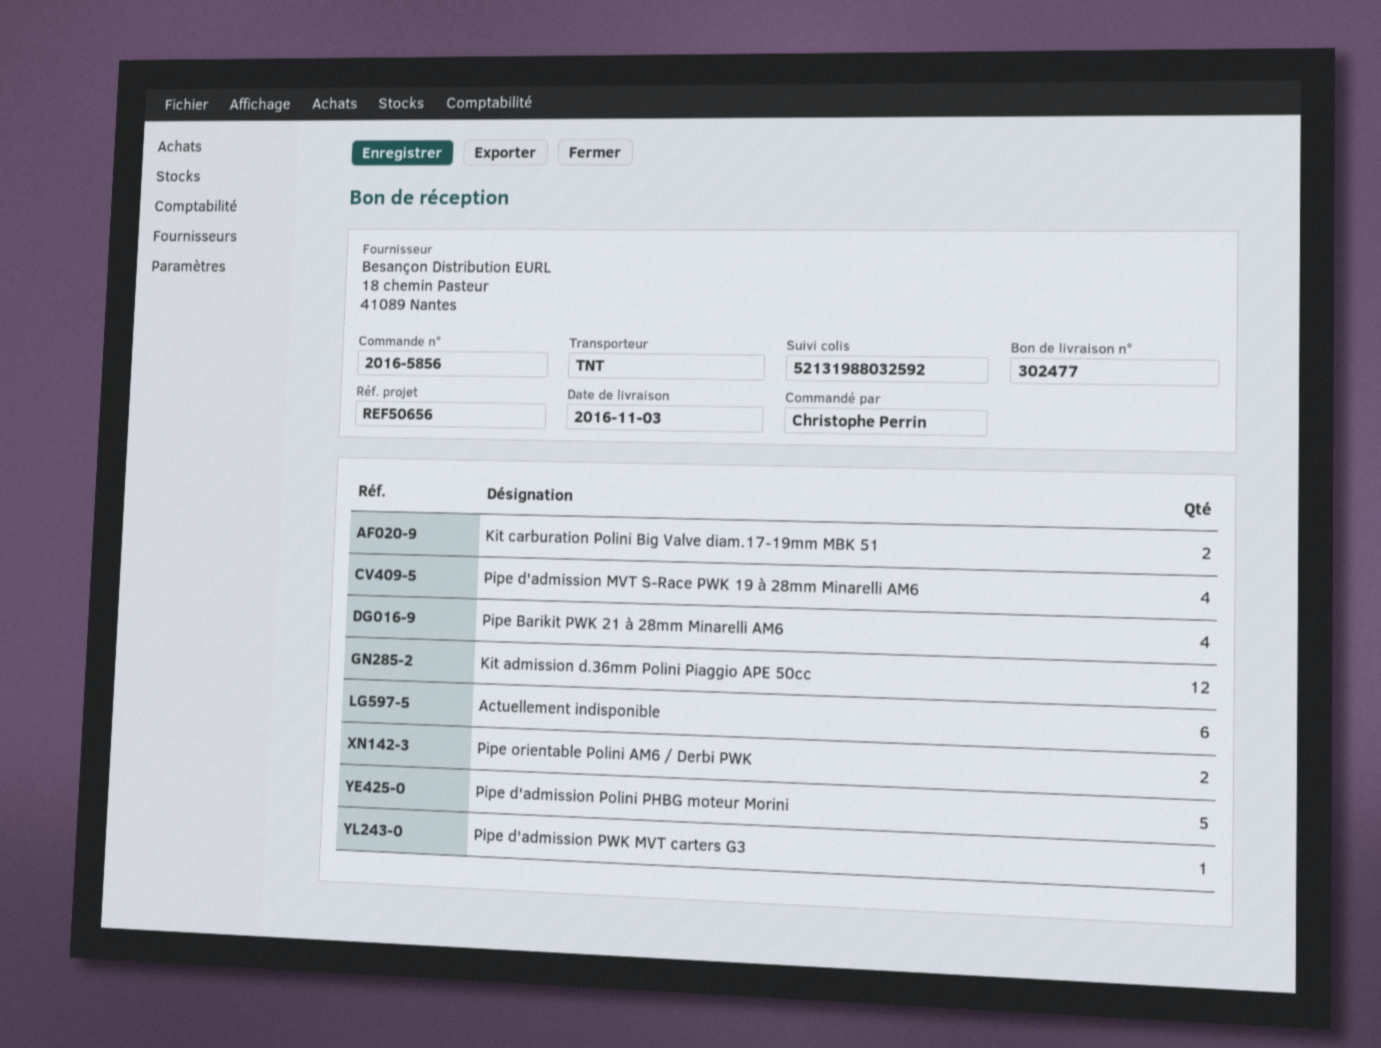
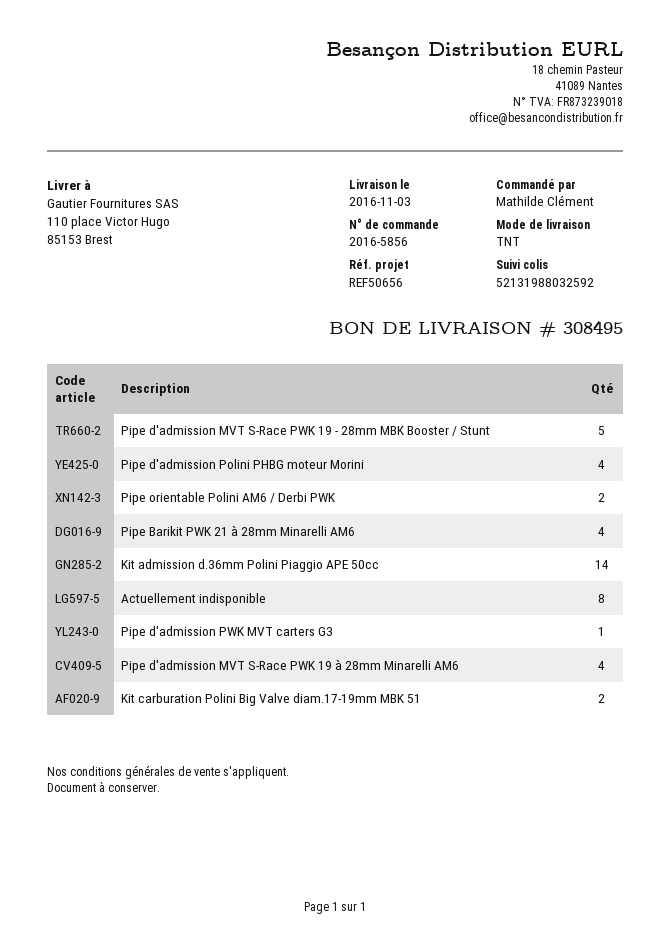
delivery note number: 302477 -> 308495
ordered by: Christophe Perrin -> Mathilde Clément
Kit admission d.36mm Polini Piaggio APE 50cc: 12 -> 14
Actuellement indisponible: 6 -> 8
Pipe d'admission Polini PHBG moteur Morini: 5 -> 4
Pipe d'admission MVT S-Race PWK 19 - 28mm MBK Booster / Stunt: none -> 5

